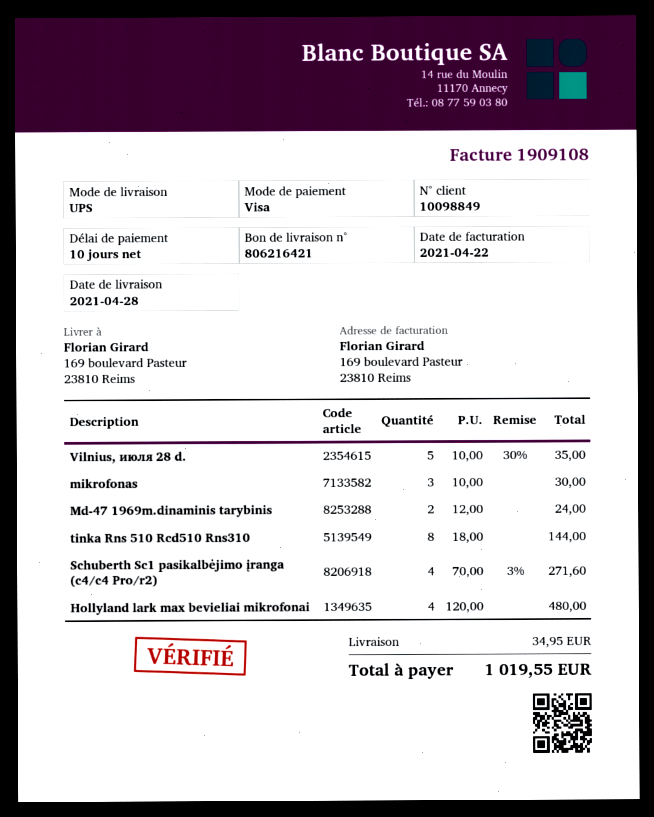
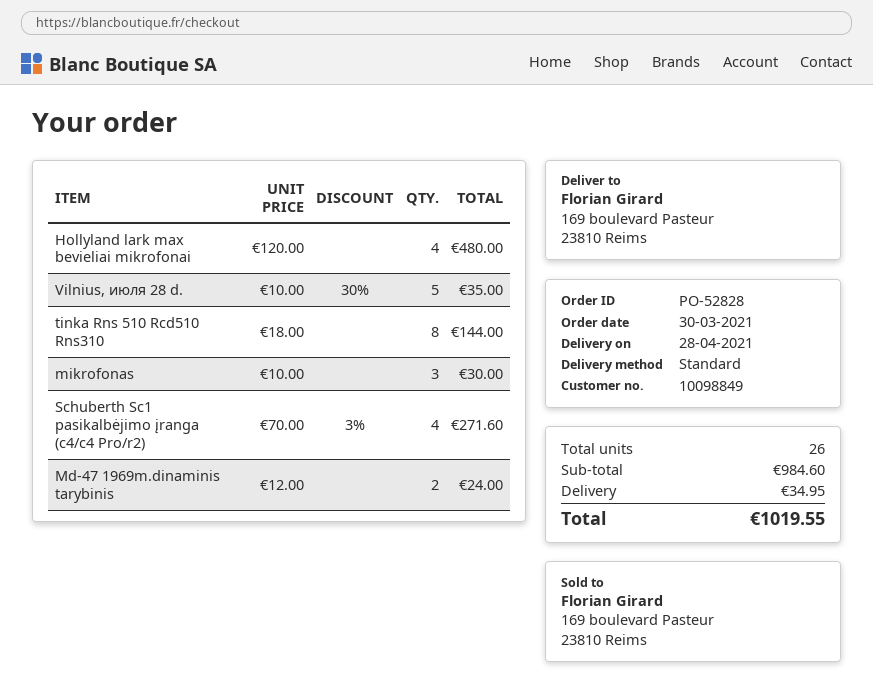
shipping method: UPS -> standard

